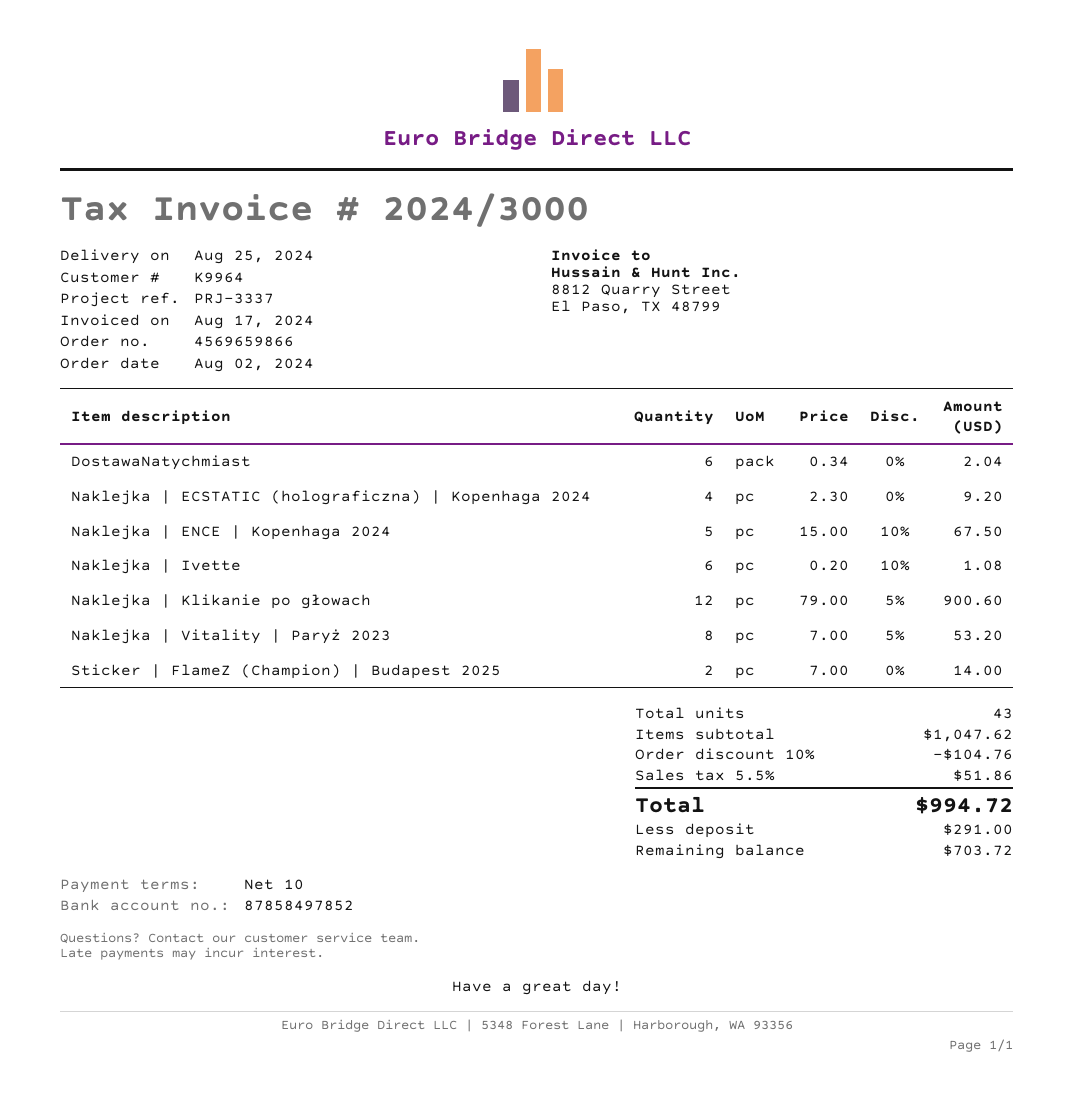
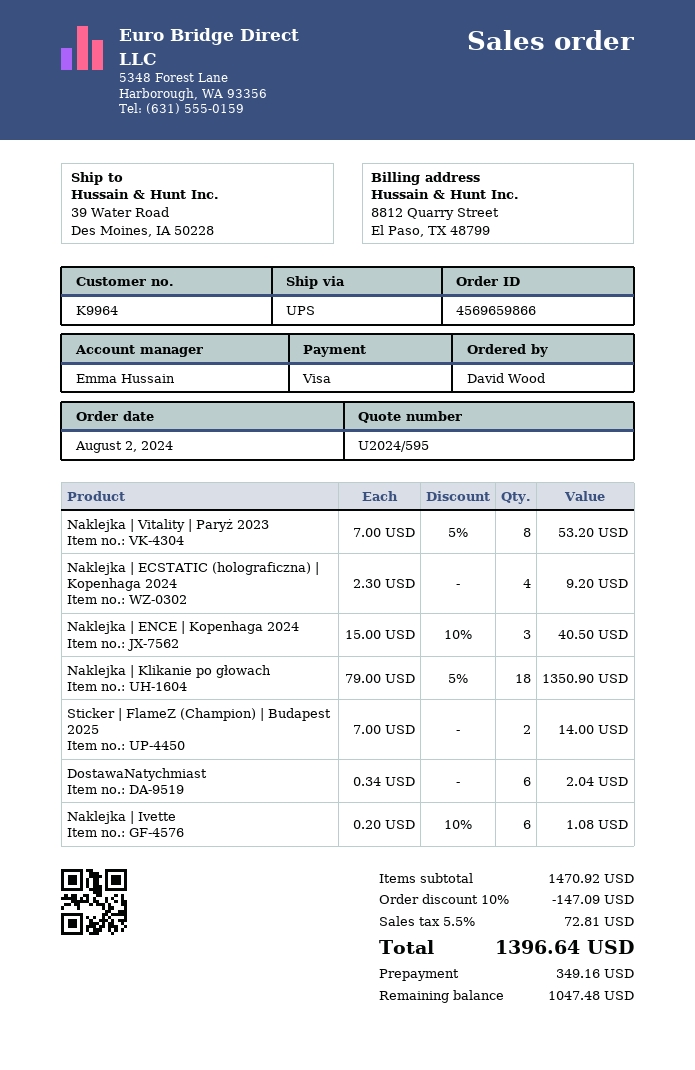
Naklejka | ENCE | Kopenhaga 2024: 5 x 15.00 - 10% = 67.50 -> 3 x 15.00 - 10% = 40.50
Naklejka | Klikanie po głowach: 12 x 79.00 - 5% = 900.60 -> 18 x 79.00 - 5% = 1350.90
subtotal: 1047.62 -> 1470.92
discount: 10% = 104.76 -> 10% = 147.09
tax: 5.5% = 51.86 -> 5.5% = 72.81
total: 994.72 -> 1396.64
deposit: 291.00 -> 349.16
balance: 703.72 -> 1047.48

